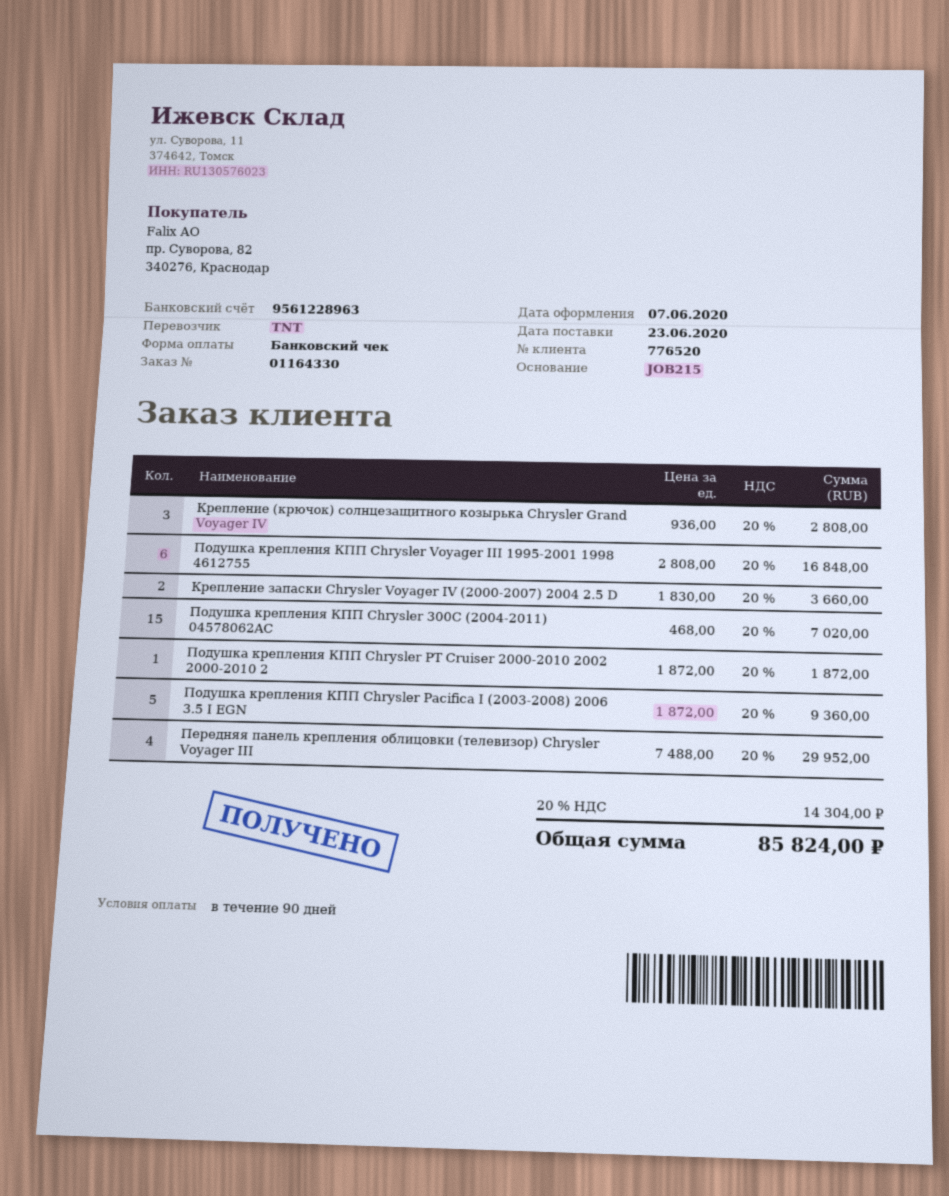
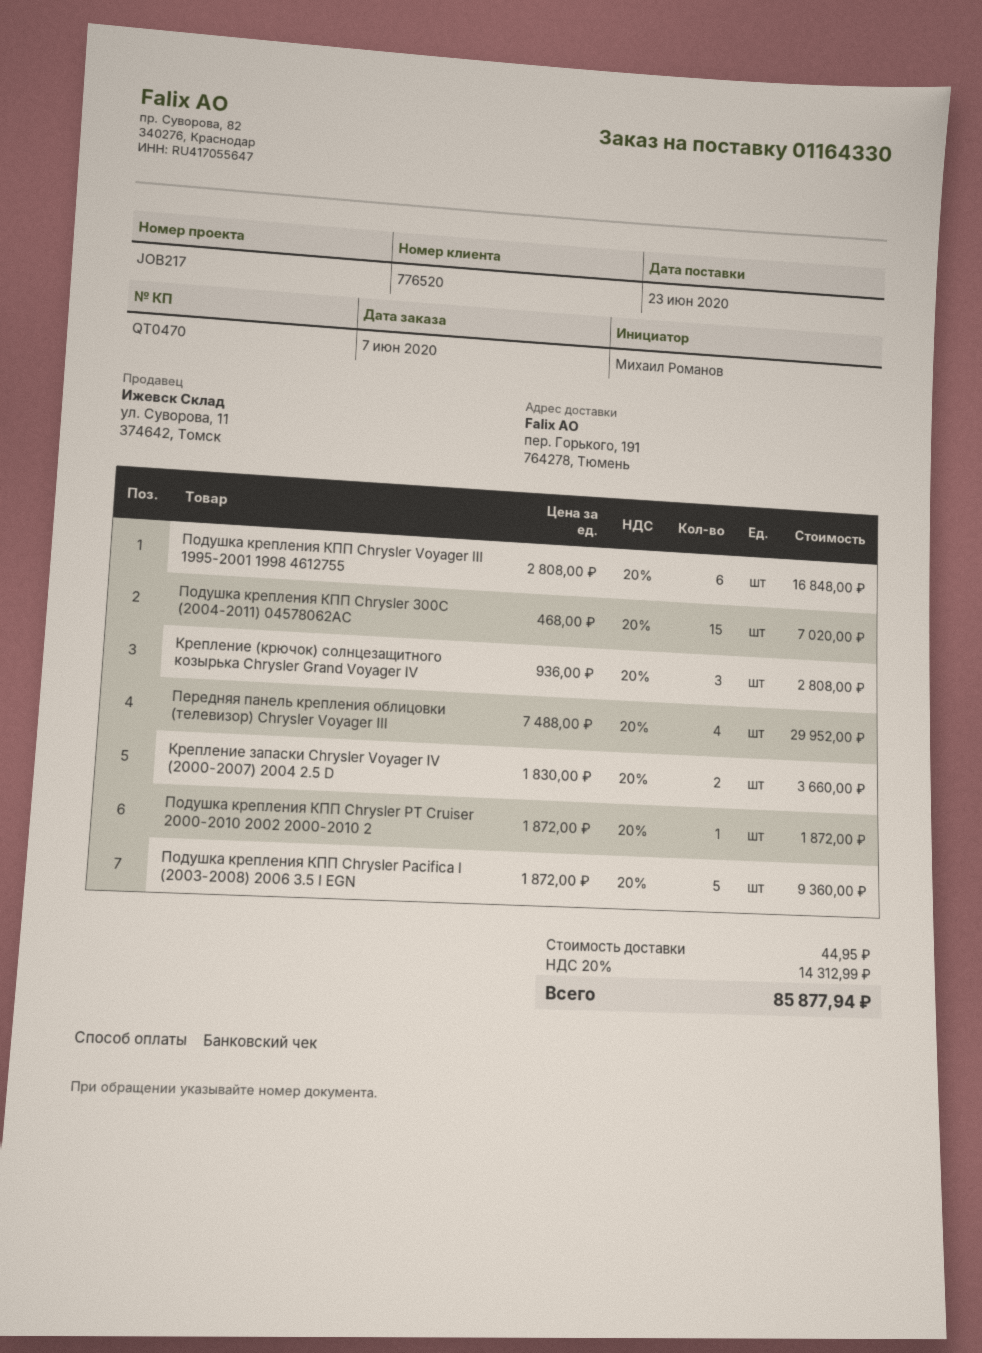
reference: JOB215 -> JOB217
shipping: none -> 44.95
tax: 20% = 14304.00 -> 20% = 14312.99
total: 85824.00 -> 85877.94

